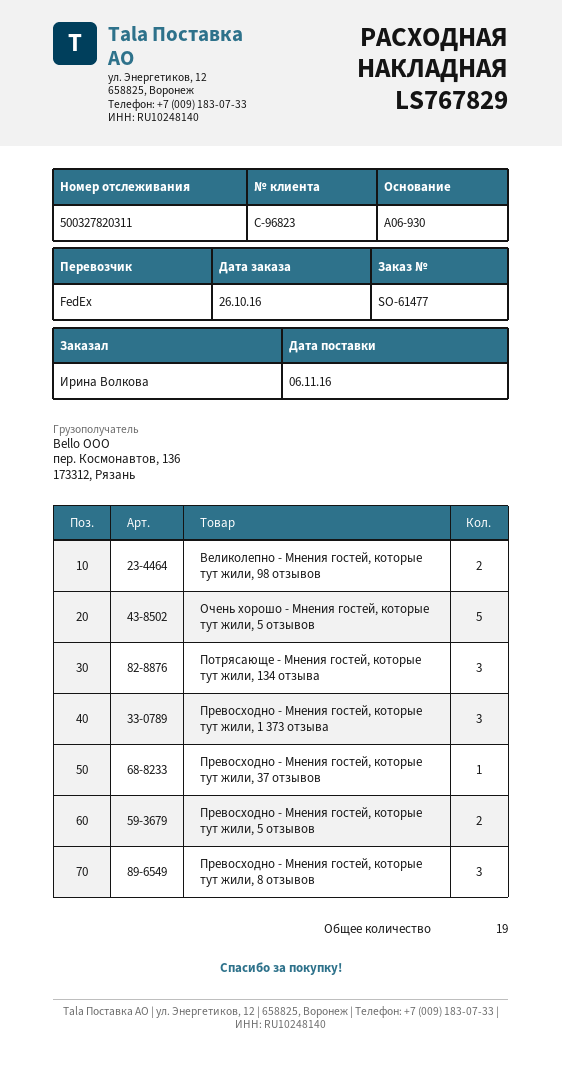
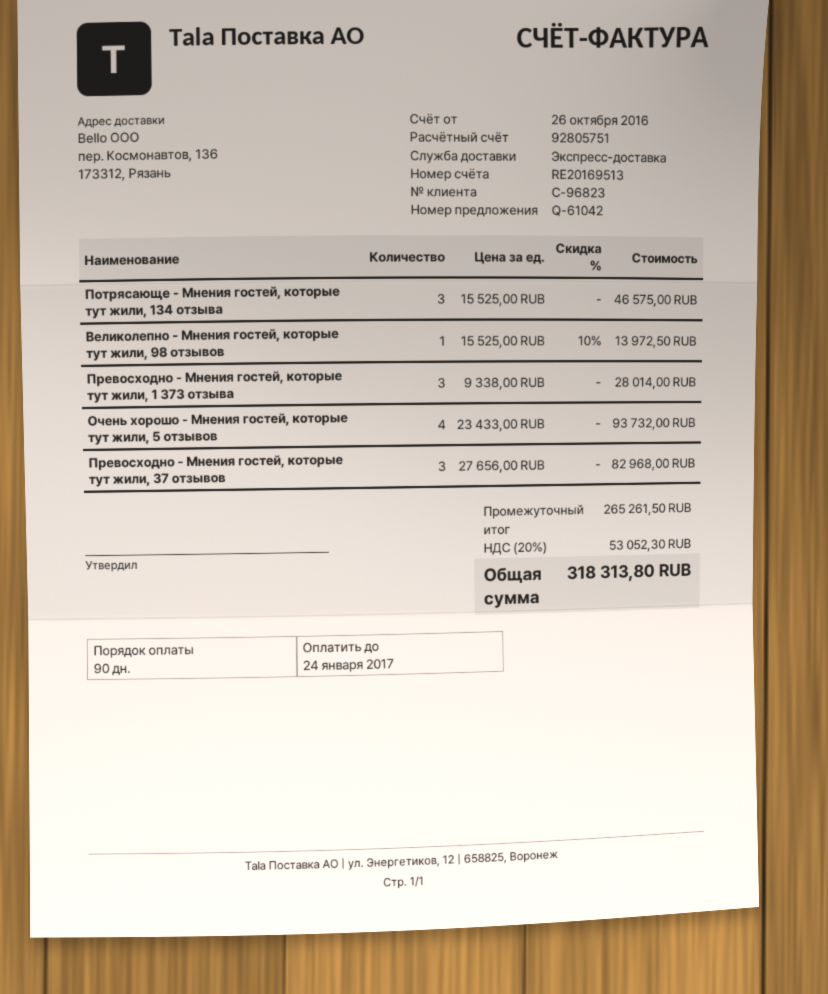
shipping method: FedEx -> express
Великолепно - Мнения гостей, которые тут жили, 98 отзывов: 2 -> 1
Очень хорошо - Мнения гостей, которые тут жили, 5 отзывов: 5 -> 4
Превосходно - Мнения гостей, которые тут жили, 37 отзывов: 1 -> 3
Превосходно - Мнения гостей, которые тут жили, 5 отзывов: 2 -> none
Превосходно - Мнения гостей, которые тут жили, 8 отзывов: 3 -> none

